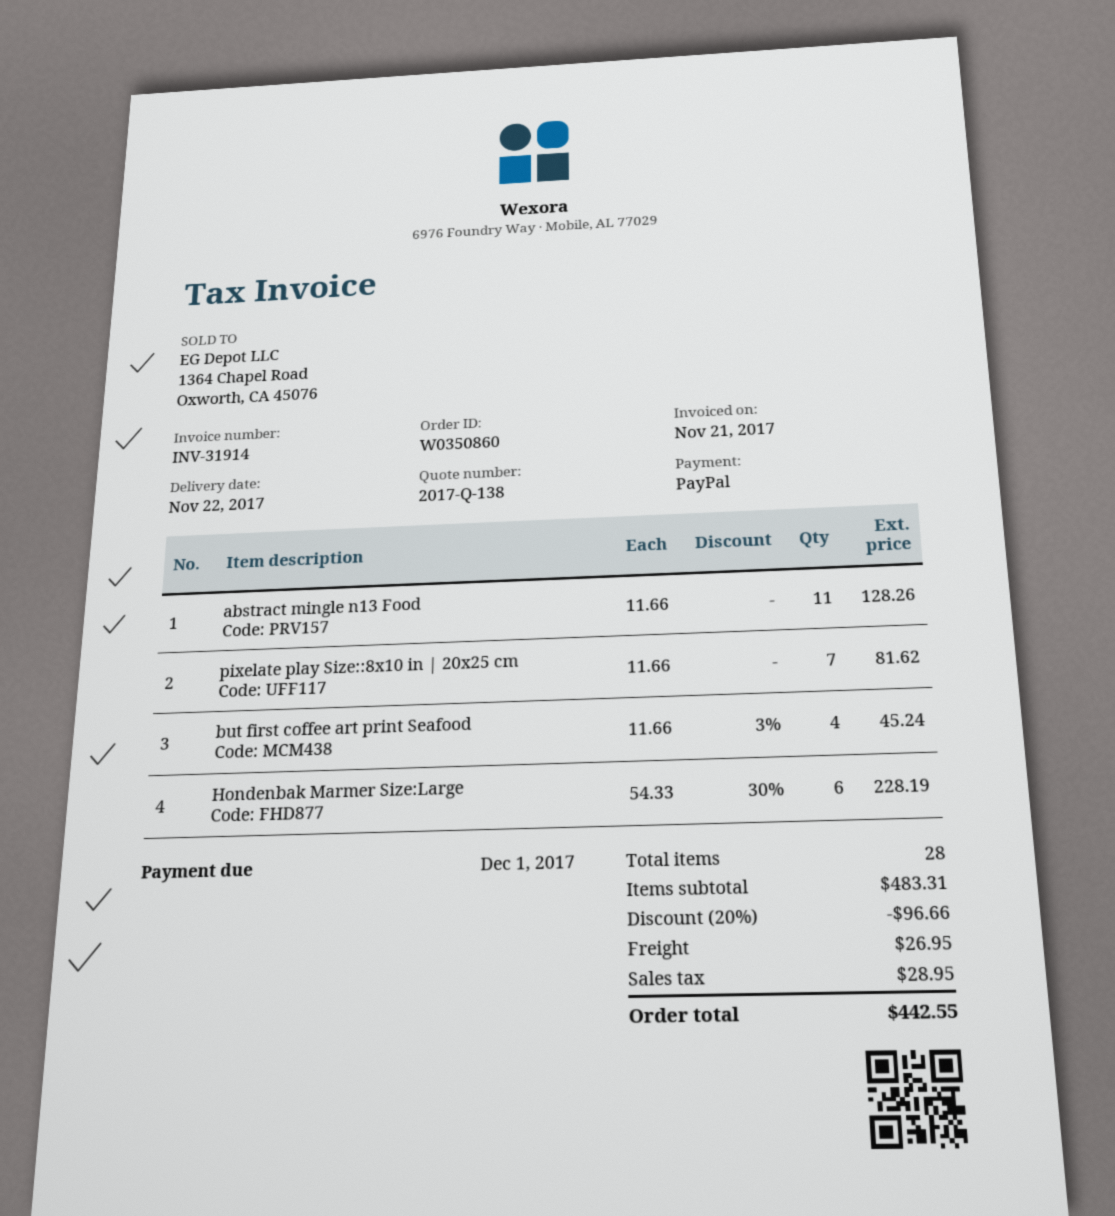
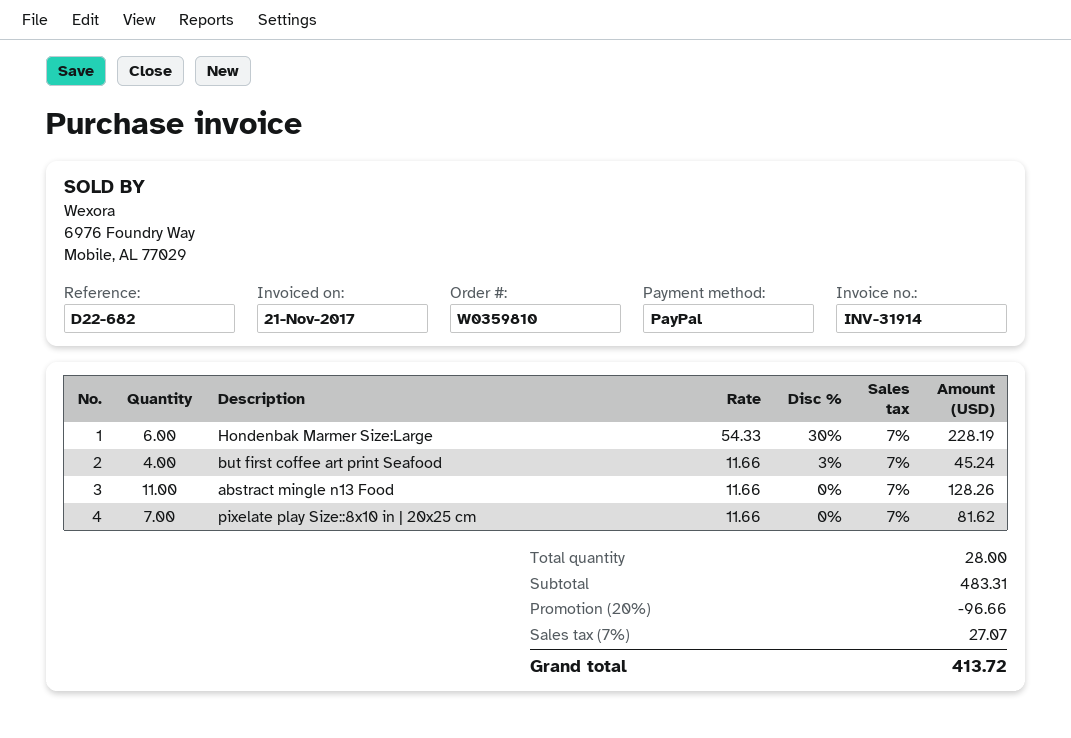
order number: W0350860 -> W0359810
shipping: 26.95 -> none
tax: 28.95 -> 27.07
total: 442.55 -> 413.72

